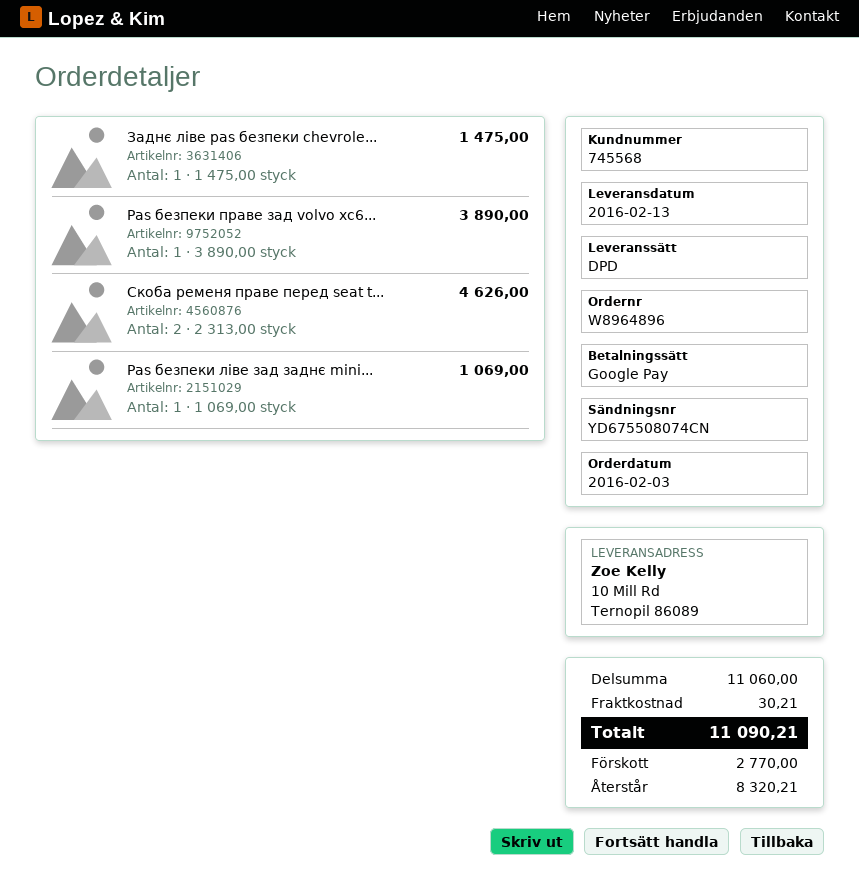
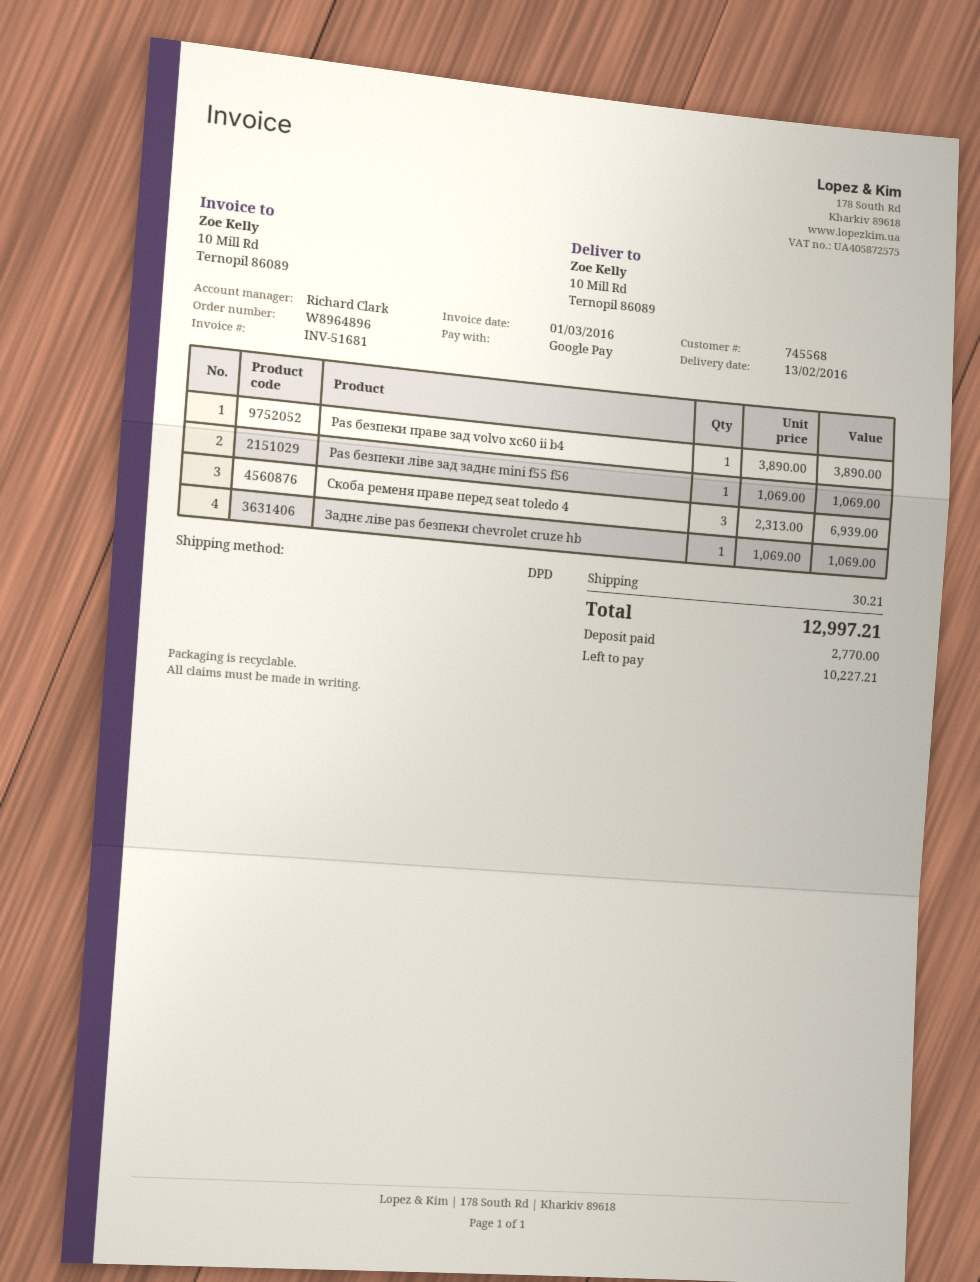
Заднє ліве pas безпеки chevrole...: 1 x 1475.00 = 1475.00 -> 1 x 1069.00 = 1069.00
Скоба ременя праве перед seat t...: 2 x 2313.00 = 4626.00 -> 3 x 2313.00 = 6939.00
total: 11090.21 -> 12997.21
balance: 8320.21 -> 10227.21

